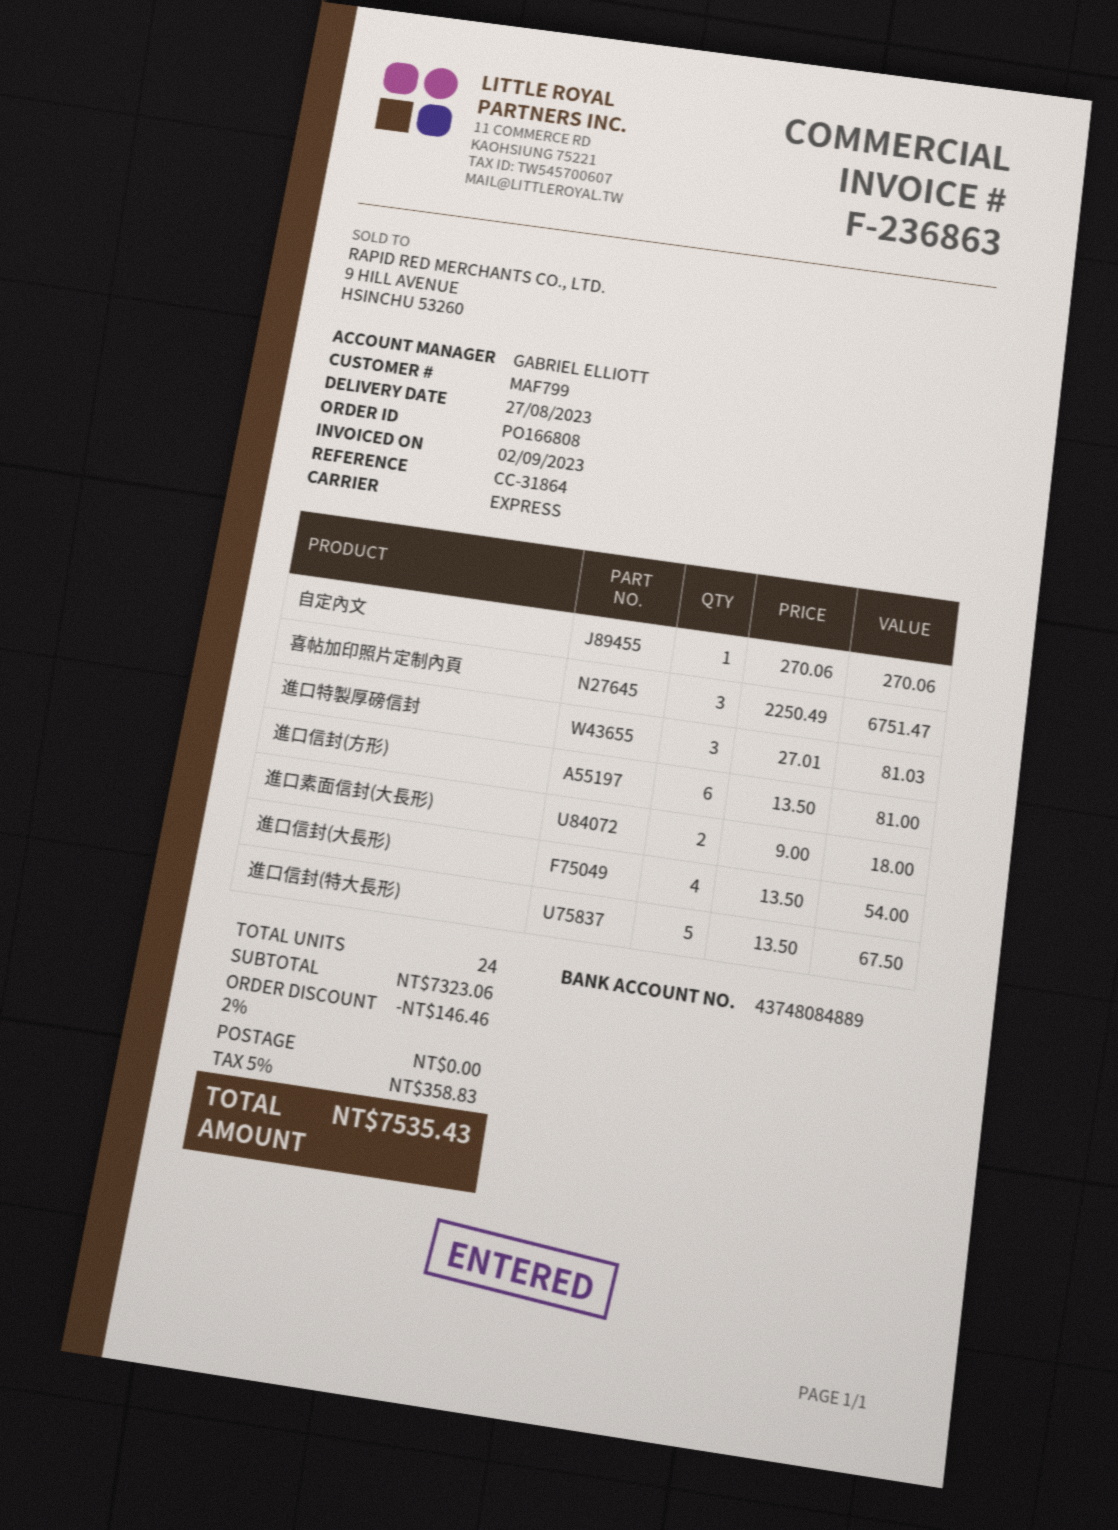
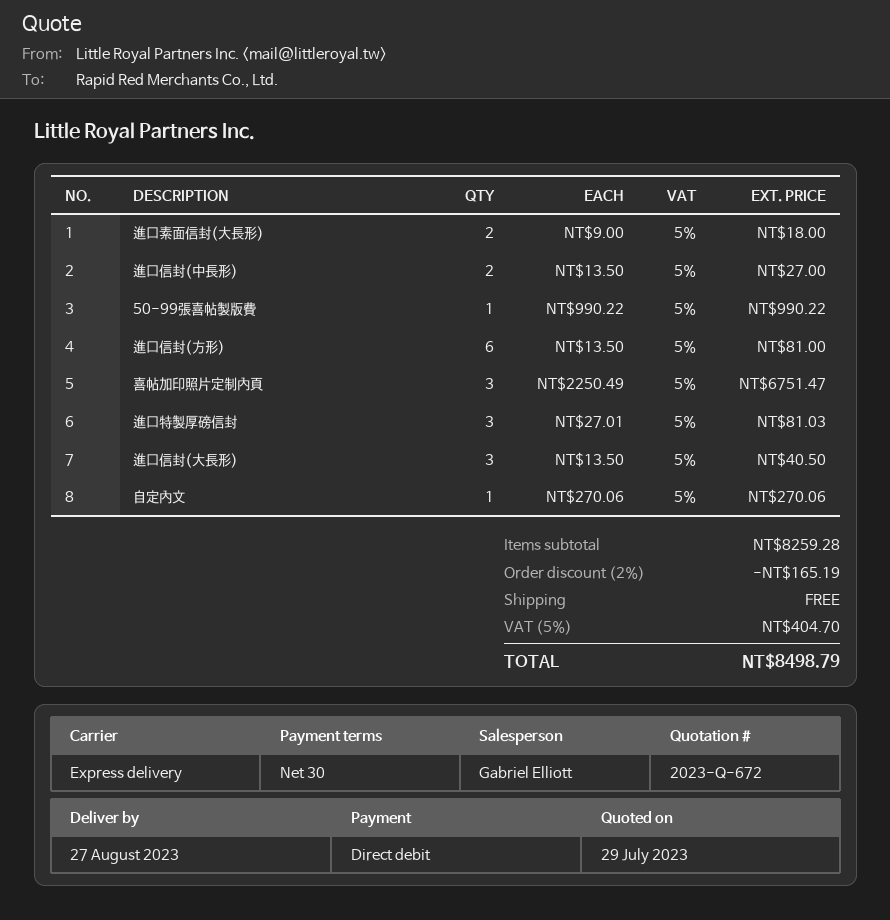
進口信封(大長形): 4 x 13.50 = 54.00 -> 3 x 13.50 = 40.50
進口信封(特大長形): 5 x 13.50 = 67.50 -> none
進口信封(中長形): none -> 2 x 13.50 = 27.00
50-99張喜帖製版費: none -> 1 x 990.22 = 990.22
subtotal: 7323.06 -> 8259.28
discount: 2% = 146.46 -> 2% = 165.19
tax: 5% = 358.83 -> 5% = 404.70
total: 7535.43 -> 8498.79

